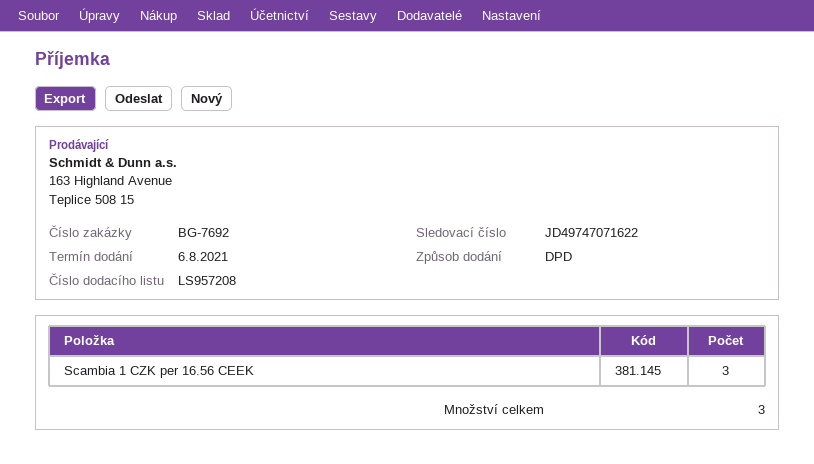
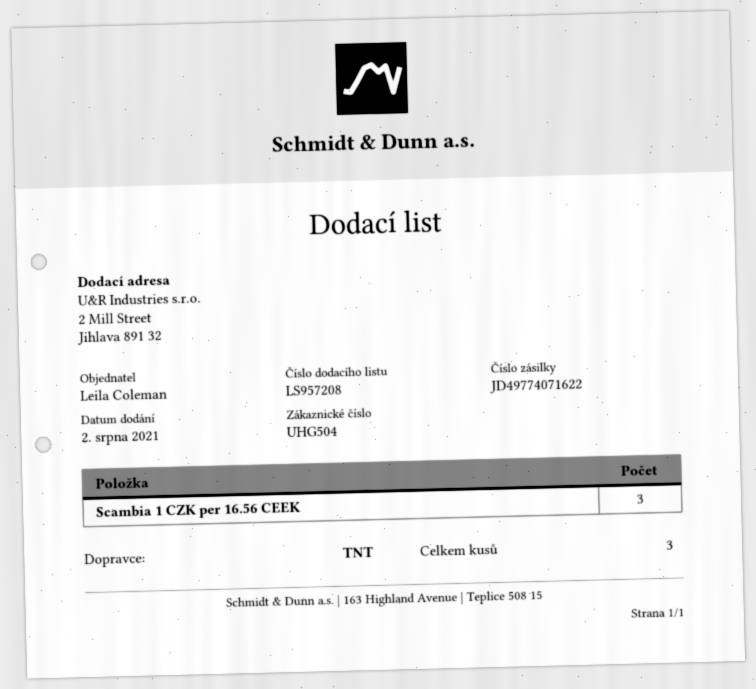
delivery date: 2021-08-06 -> 2021-08-02
shipping method: DPD -> TNT
tracking number: JD49747071622 -> JD49774071622

